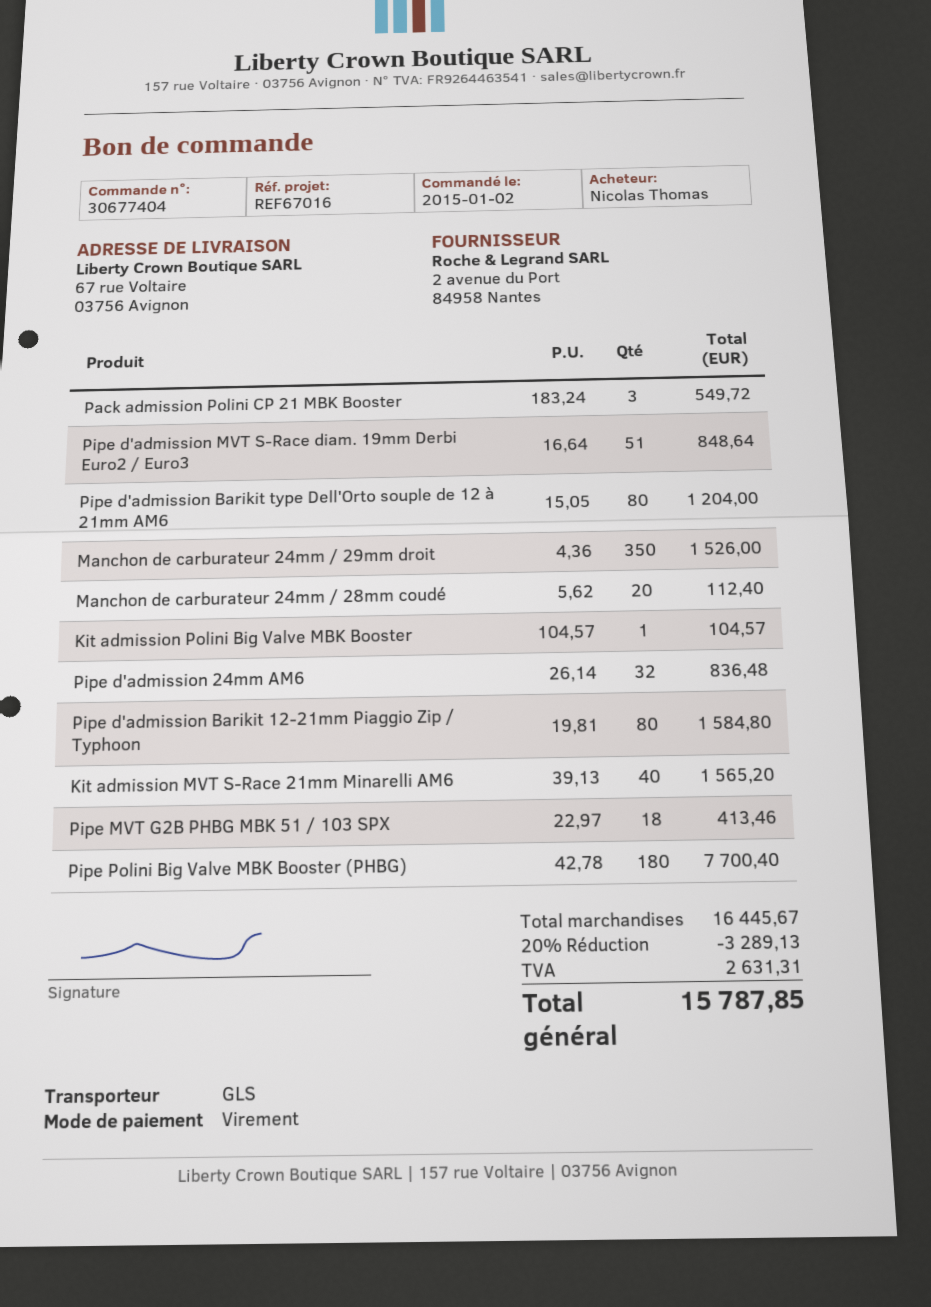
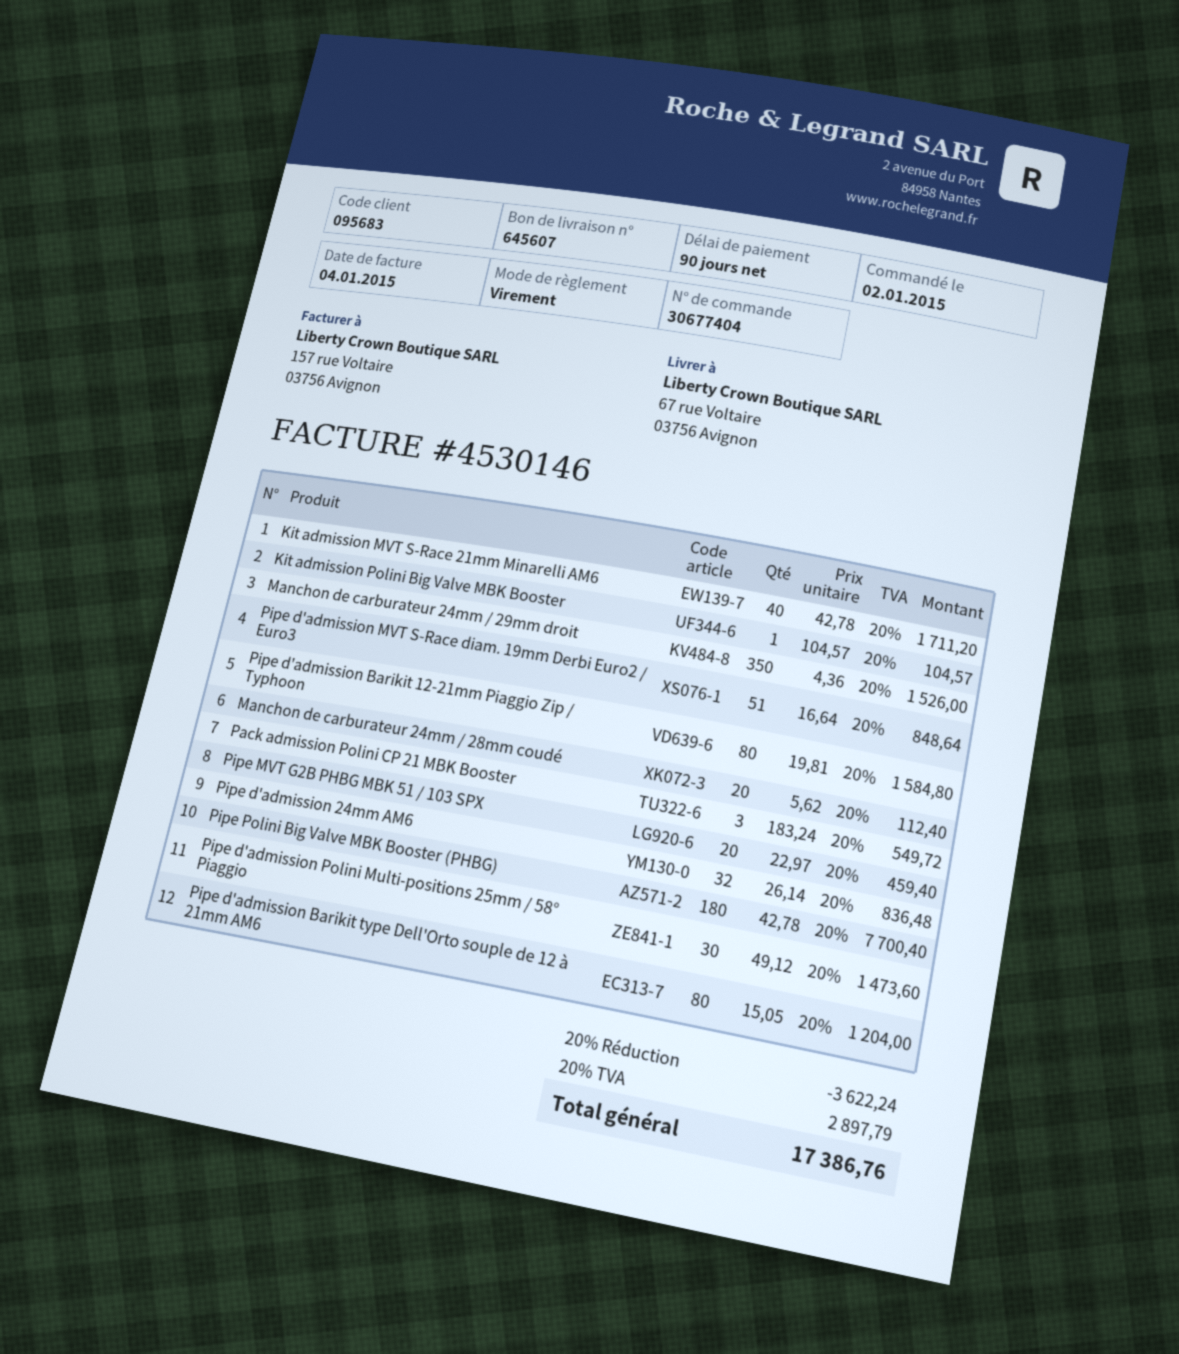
Kit admission MVT S-Race 21mm Minarelli AM6: 40 x 39.13 = 1565.20 -> 40 x 42.78 = 1711.20
Pipe MVT G2B PHBG MBK 51 / 103 SPX: 18 x 22.97 = 413.46 -> 20 x 22.97 = 459.40
Pipe d'admission Polini Multi-positions 25mm / 58° Piaggio: none -> 30 x 49.12 = 1473.60
discount: 20% = 3289.13 -> 20% = 3622.24
tax: 2631.31 -> 2897.79
total: 15787.85 -> 17386.76

